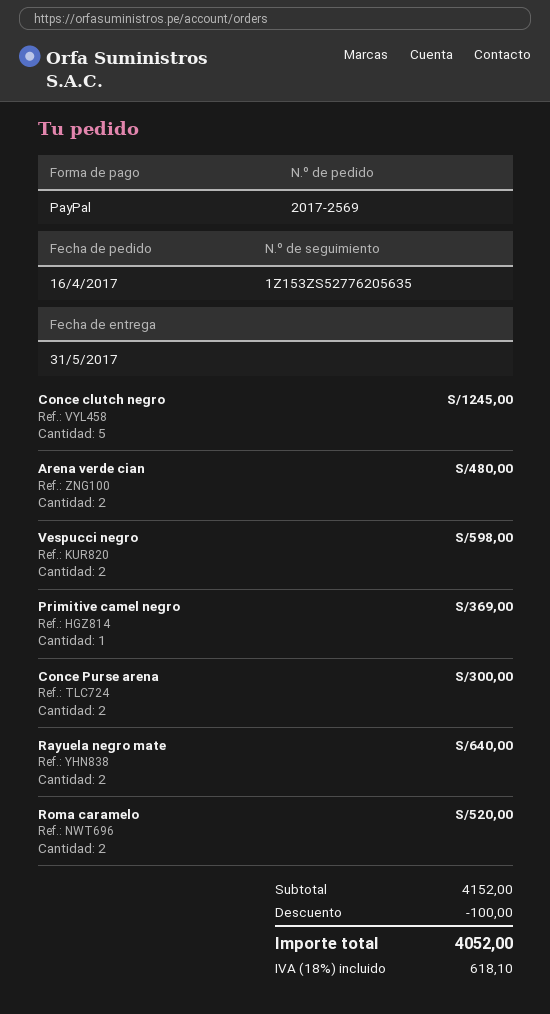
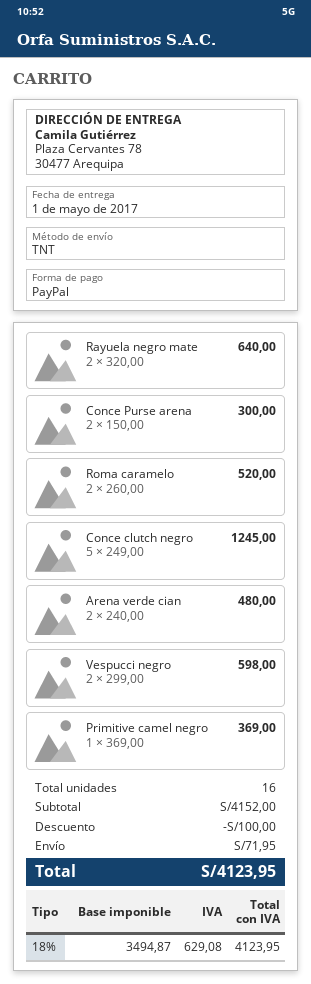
delivery date: 2017-05-31 -> 2017-05-01
shipping: none -> 71.95
tax: 18% = 618.10 -> 18% = 629.08
total: 4052.00 -> 4123.95

